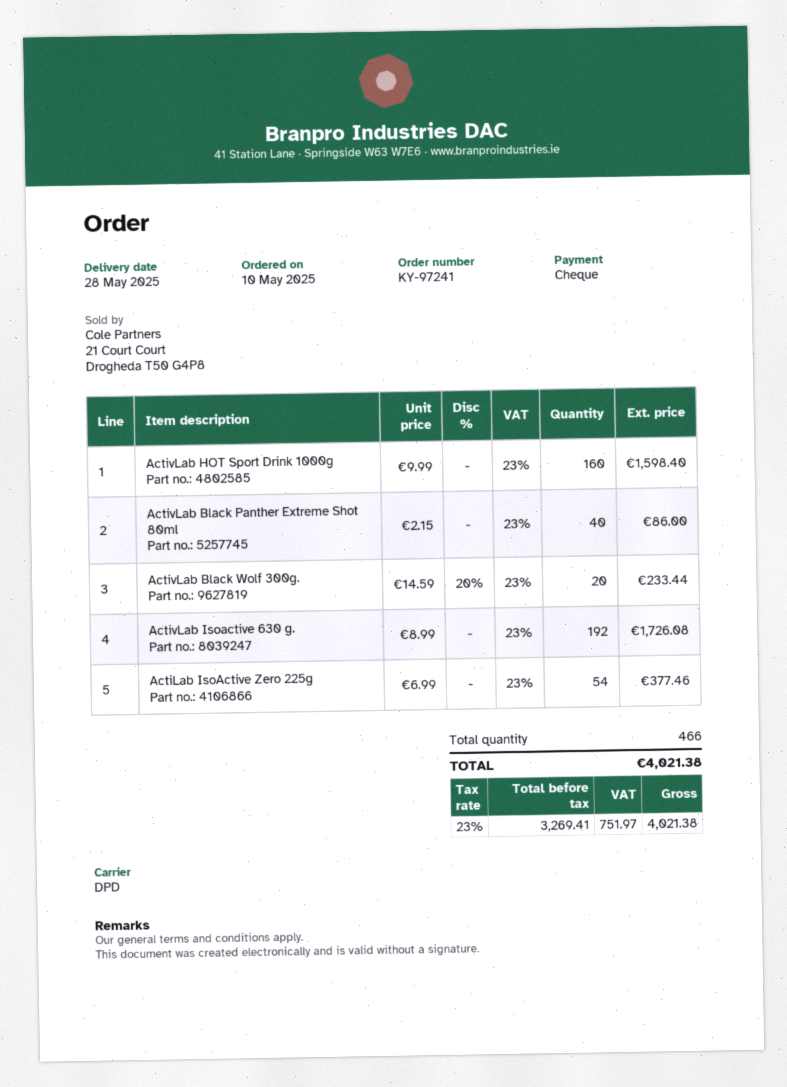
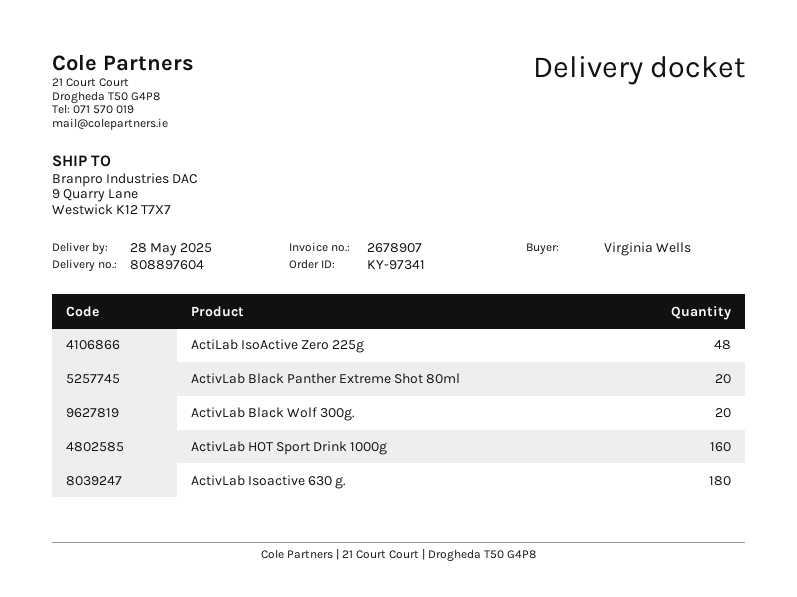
order number: KY-97241 -> KY-97341
ActivLab Black Panther Extreme Shot 80ml: 40 -> 20
ActivLab Isoactive 630 g.: 192 -> 180
ActiLab IsoActive Zero 225g: 54 -> 48

